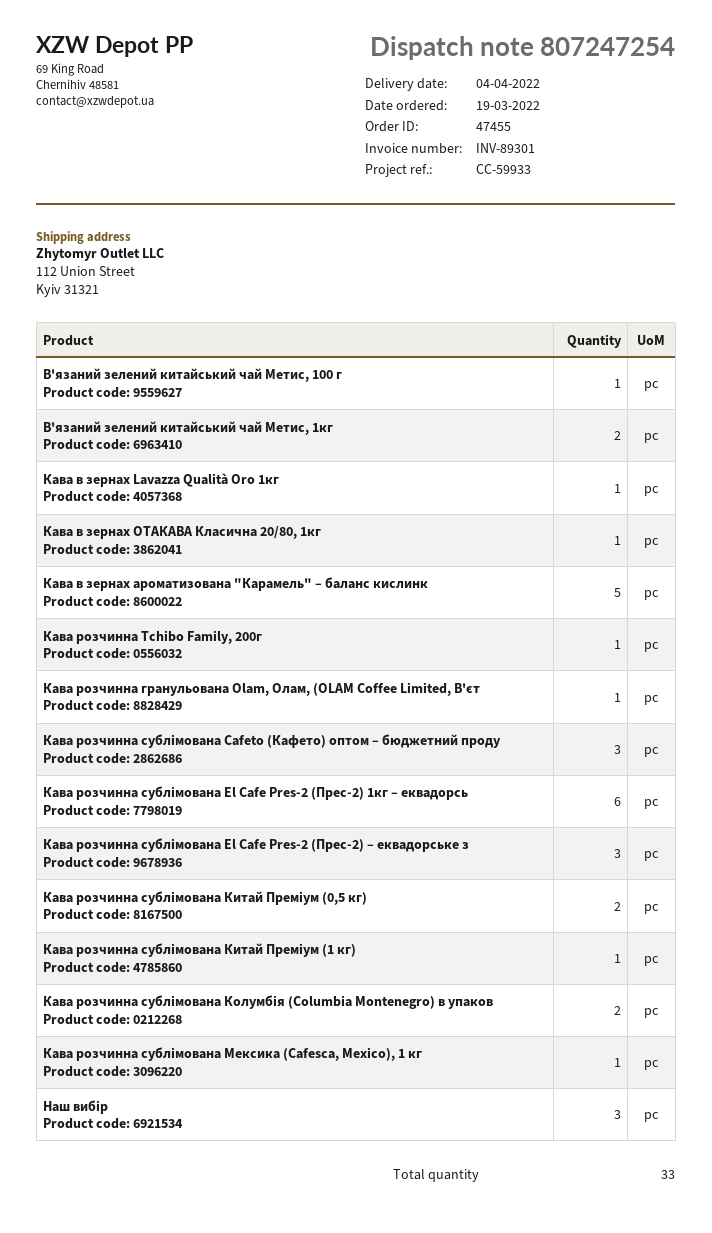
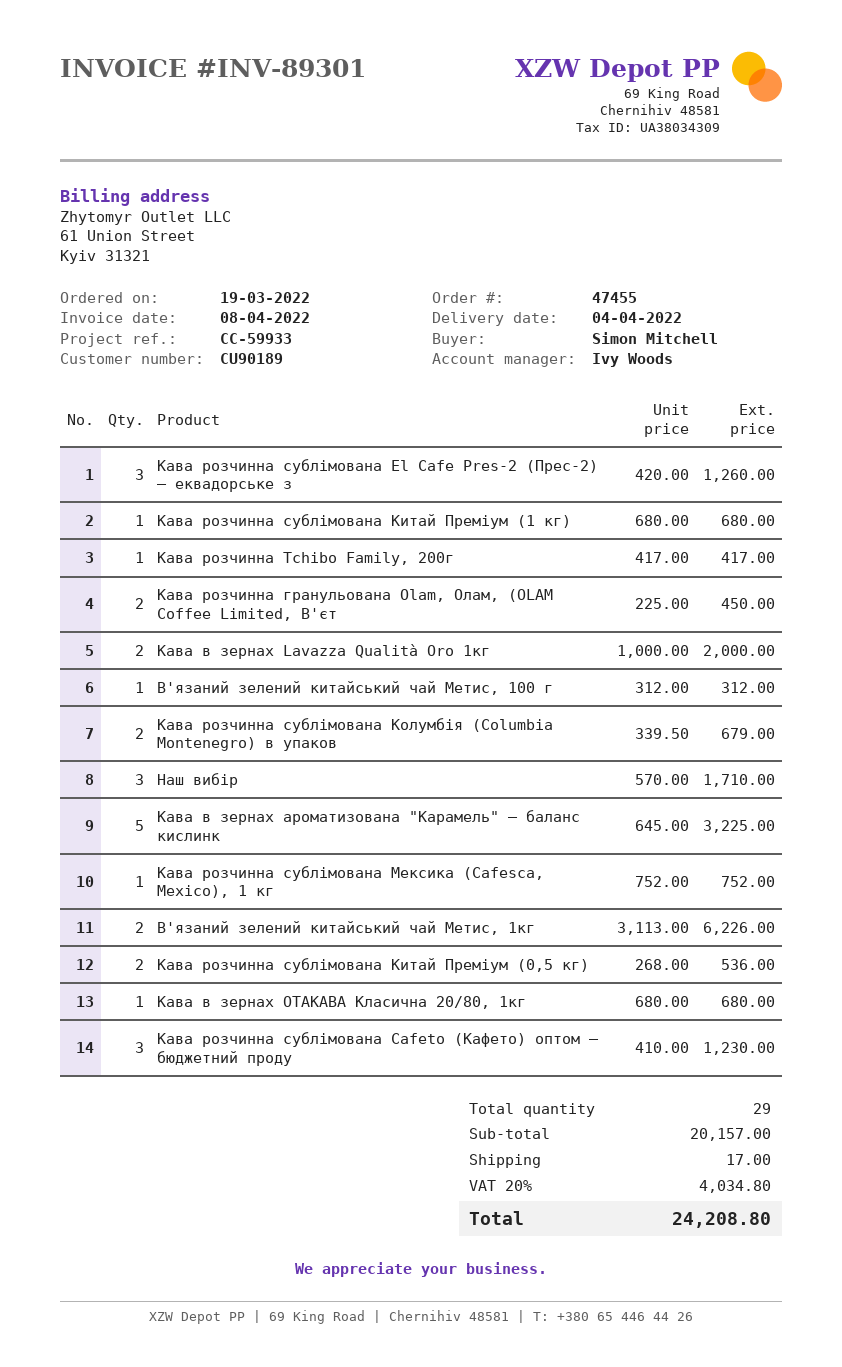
Кава в зернах Lavazza Qualità Oro 1кг: 1 -> 2
Кава розчинна гранульована Olam, Олам, (OLAM Coffee Limited, В'єт: 1 -> 2
Кава розчинна сублімована El Cafe Pres-2 (Прес-2) 1кг – еквадорсь: 6 -> none
total quantity: 33 -> 29

